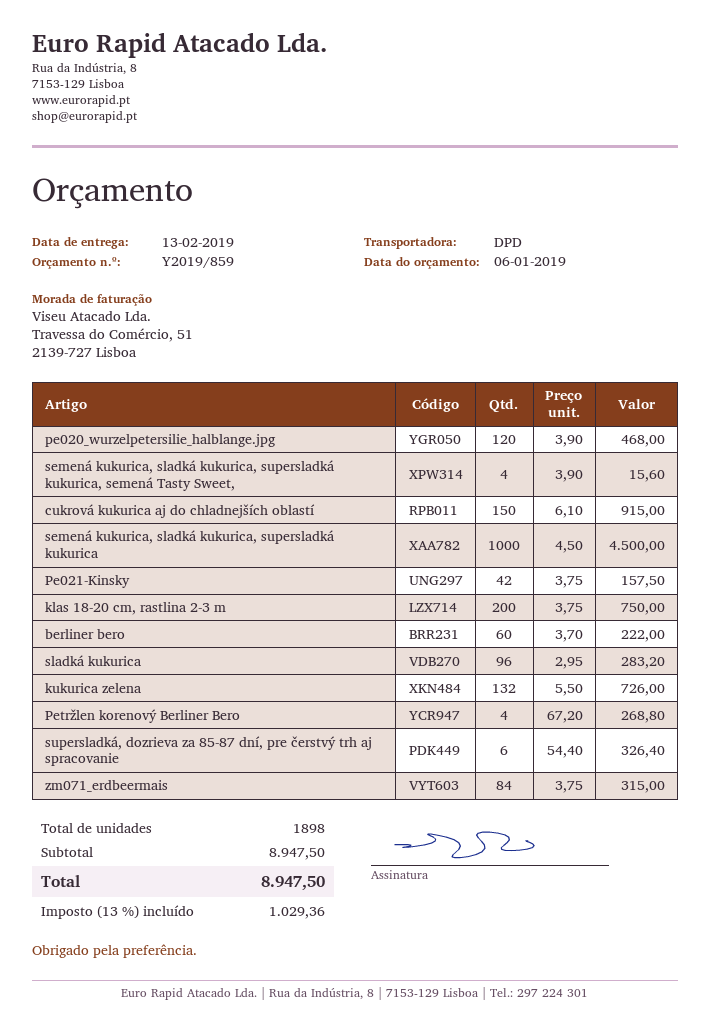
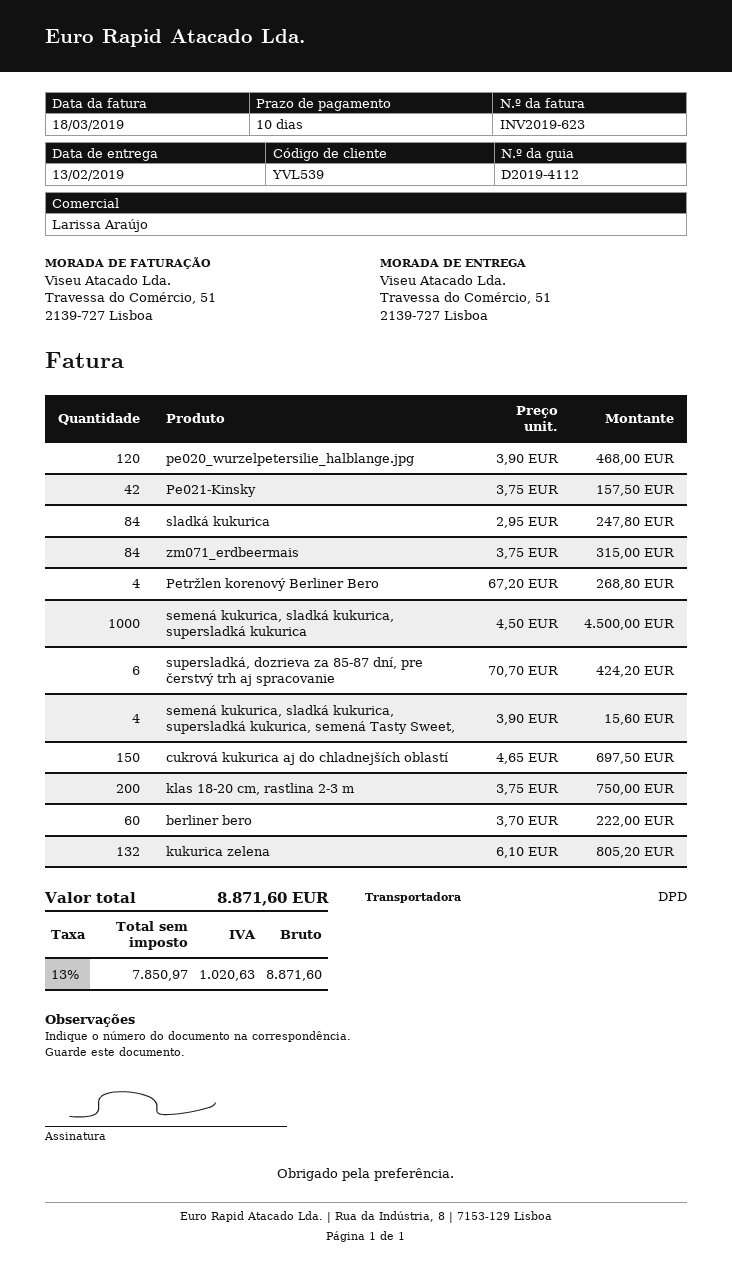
cukrová kukurica aj do chladnejších oblastí: 150 x 6.10 = 915.00 -> 150 x 4.65 = 697.50
sladká kukurica: 96 x 2.95 = 283.20 -> 84 x 2.95 = 247.80
kukurica zelena: 132 x 5.50 = 726.00 -> 132 x 6.10 = 805.20
supersladká, dozrieva za 85-87 dní, pre čerstvý trh aj spracovanie: 6 x 54.40 = 326.40 -> 6 x 70.70 = 424.20
tax: 13% = 1029.36 -> 13% = 1020.63
total: 8947.50 -> 8871.60

